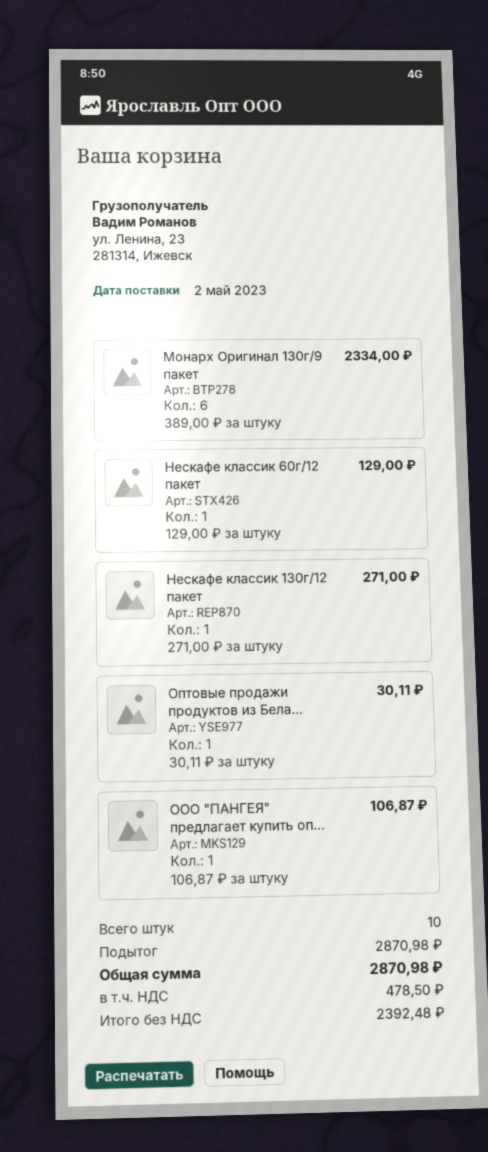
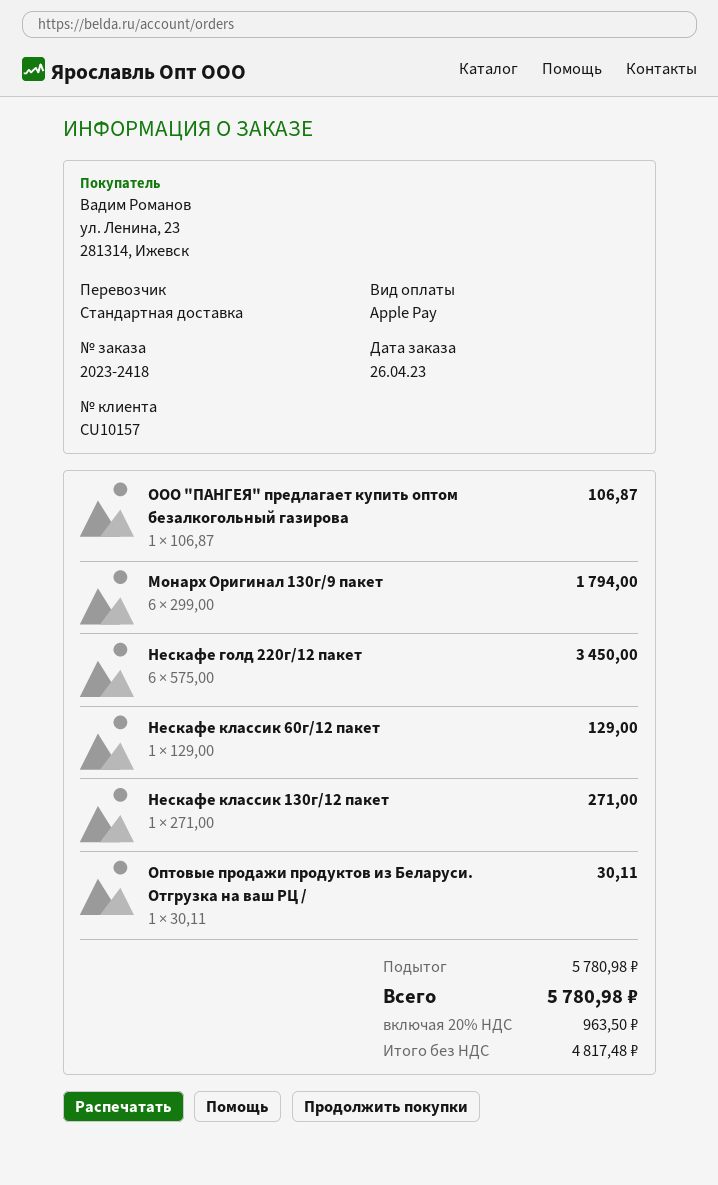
Монарх Оригинал 130г/9 пакет: 6 x 389.00 = 2334.00 -> 6 x 299.00 = 1794.00
Нескафе голд 220г/12 пакет: none -> 6 x 575.00 = 3450.00
subtotal: 2870.98 -> 5780.98
net: 2392.48 -> 4817.48
tax: 478.50 -> 963.50
total: 2870.98 -> 5780.98

